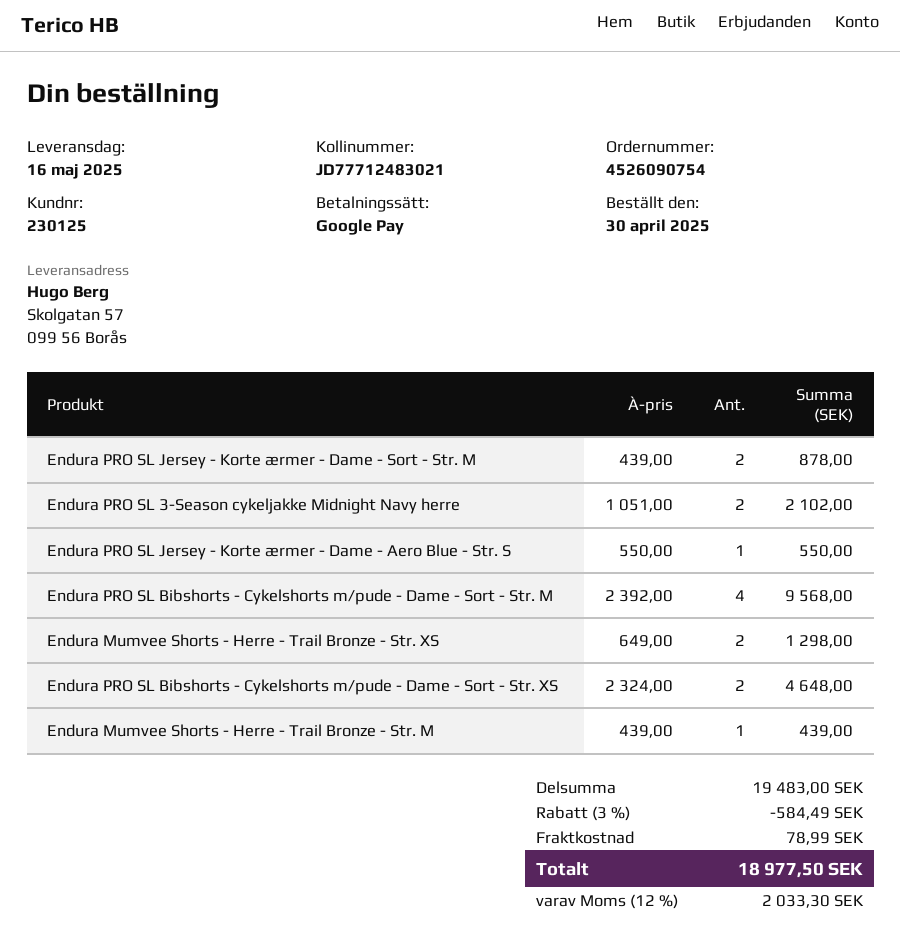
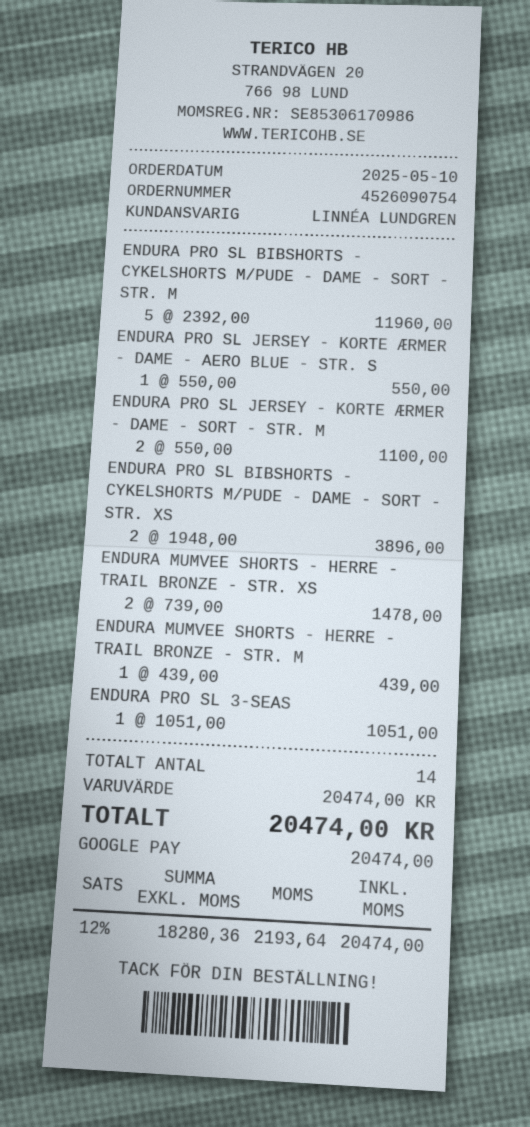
order date: 2025-04-30 -> 2025-05-10
Endura PRO SL Jersey - Korte ærmer - Dame - Sort - Str. M: 2 x 439.00 = 878.00 -> 2 x 550.00 = 1100.00
Endura PRO SL 3-Season cykeljakke Midnight Navy herre: 2 x 1051.00 = 2102.00 -> 1 x 1051.00 = 1051.00
Endura PRO SL Bibshorts - Cykelshorts m/pude - Dame - Sort - Str. M: 4 x 2392.00 = 9568.00 -> 5 x 2392.00 = 11960.00
Endura Mumvee Shorts - Herre - Trail Bronze - Str. XS: 2 x 649.00 = 1298.00 -> 2 x 739.00 = 1478.00
Endura PRO SL Bibshorts - Cykelshorts m/pude - Dame - Sort - Str. XS: 2 x 2324.00 = 4648.00 -> 2 x 1948.00 = 3896.00
subtotal: 19483.00 -> 20474.00
discount: 3% = 584.49 -> none
shipping: 78.99 -> none
tax: 12% = 2033.30 -> 12% = 2193.64
total: 18977.50 -> 20474.00

